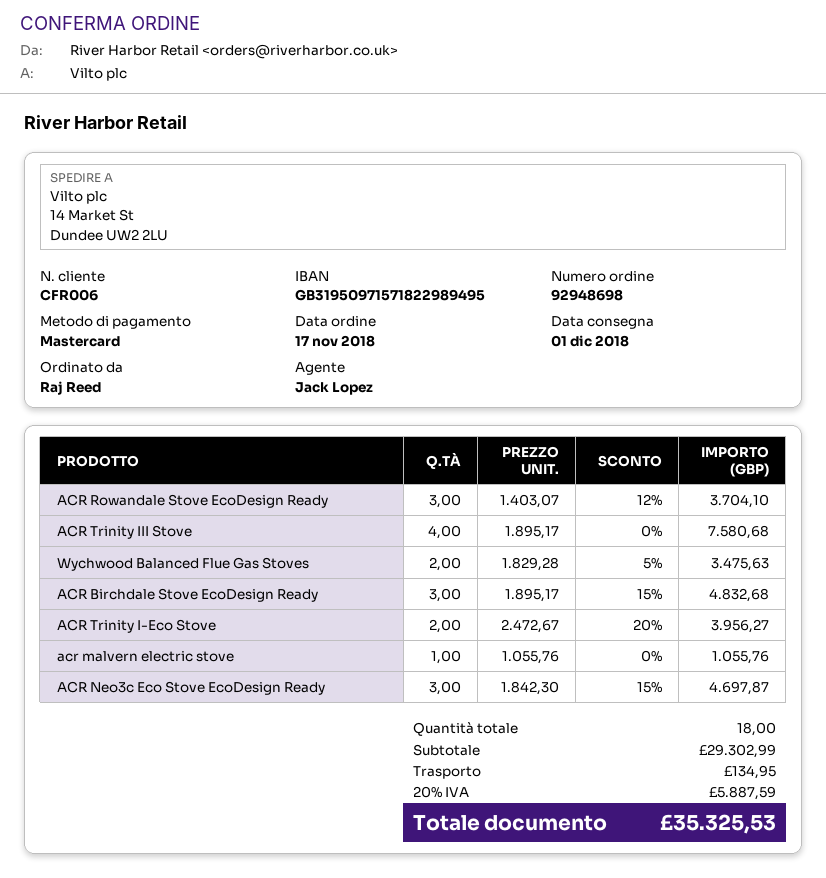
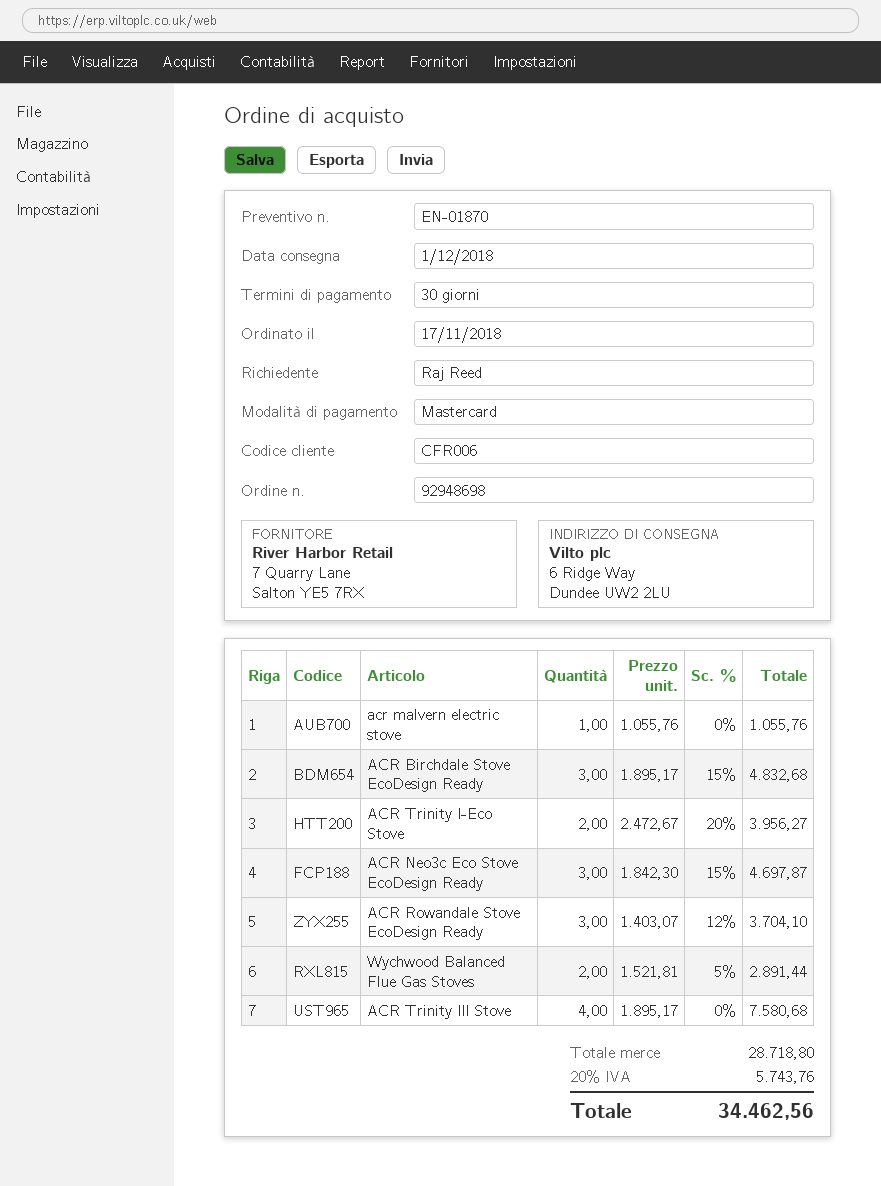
ship to: 14 Market St, Dundee UW2 2LU -> 6 Ridge Way, Dundee UW2 2LU
Wychwood Balanced Flue Gas Stoves: 2 x 1829.28 - 5% = 3475.63 -> 2 x 1521.81 - 5% = 2891.44
subtotal: 29302.99 -> 28718.80
shipping: 134.95 -> none
tax: 20% = 5887.59 -> 20% = 5743.76
total: 35325.53 -> 34462.56

